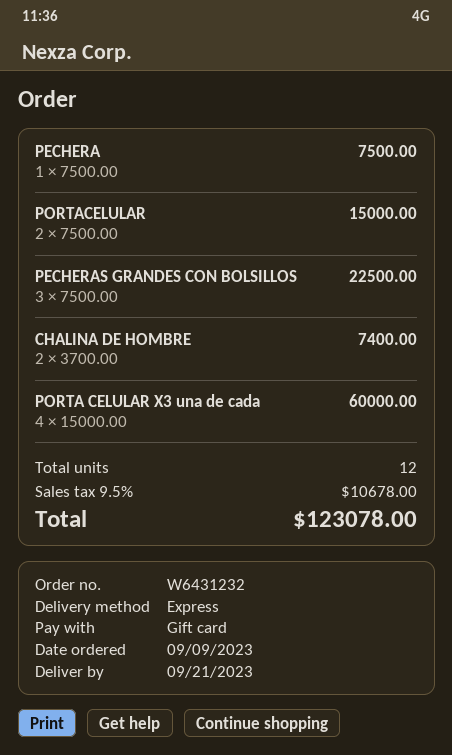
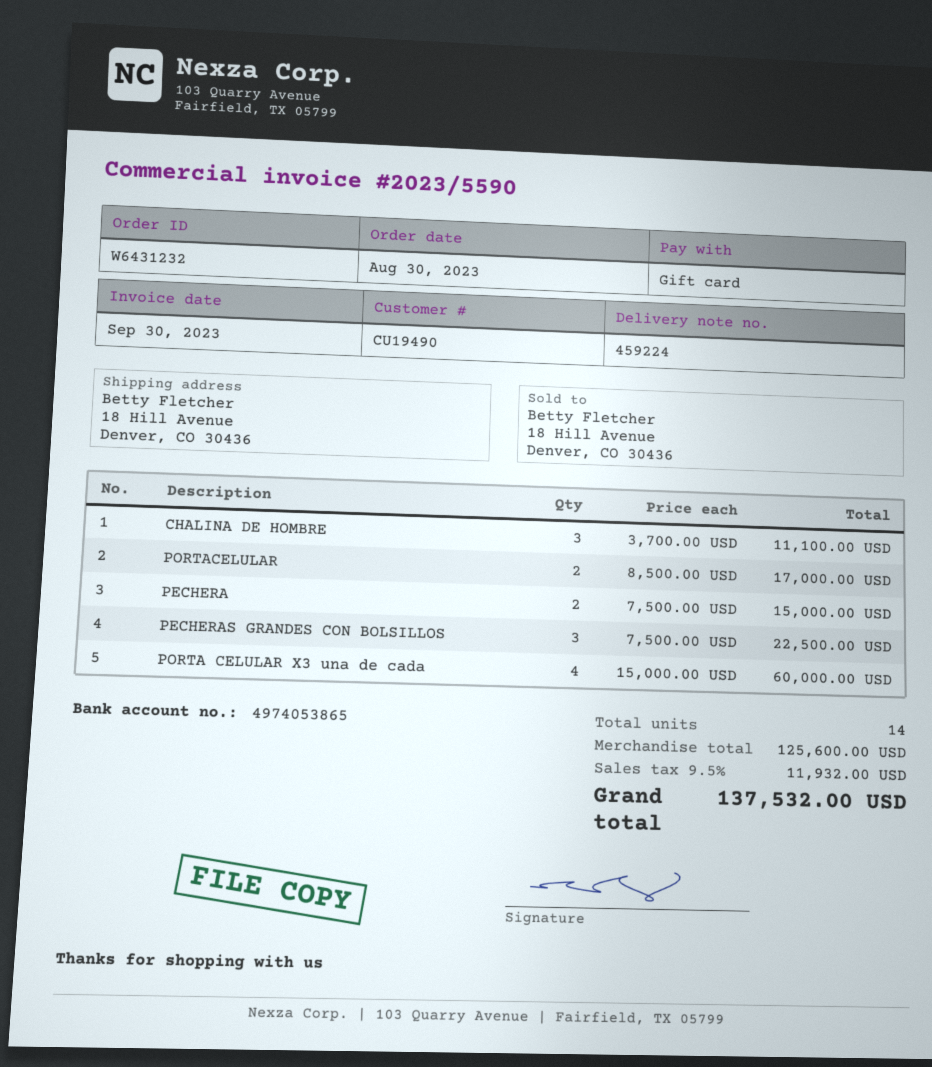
order date: 2023-09-09 -> 2023-08-30
PECHERA: 1 x 7500.00 = 7500.00 -> 2 x 7500.00 = 15000.00
PORTACELULAR: 2 x 7500.00 = 15000.00 -> 2 x 8500.00 = 17000.00
CHALINA DE HOMBRE: 2 x 3700.00 = 7400.00 -> 3 x 3700.00 = 11100.00
total quantity: 12 -> 14
tax: 9.5% = 10678.00 -> 9.5% = 11932.00
total: 123078.00 -> 137532.00

